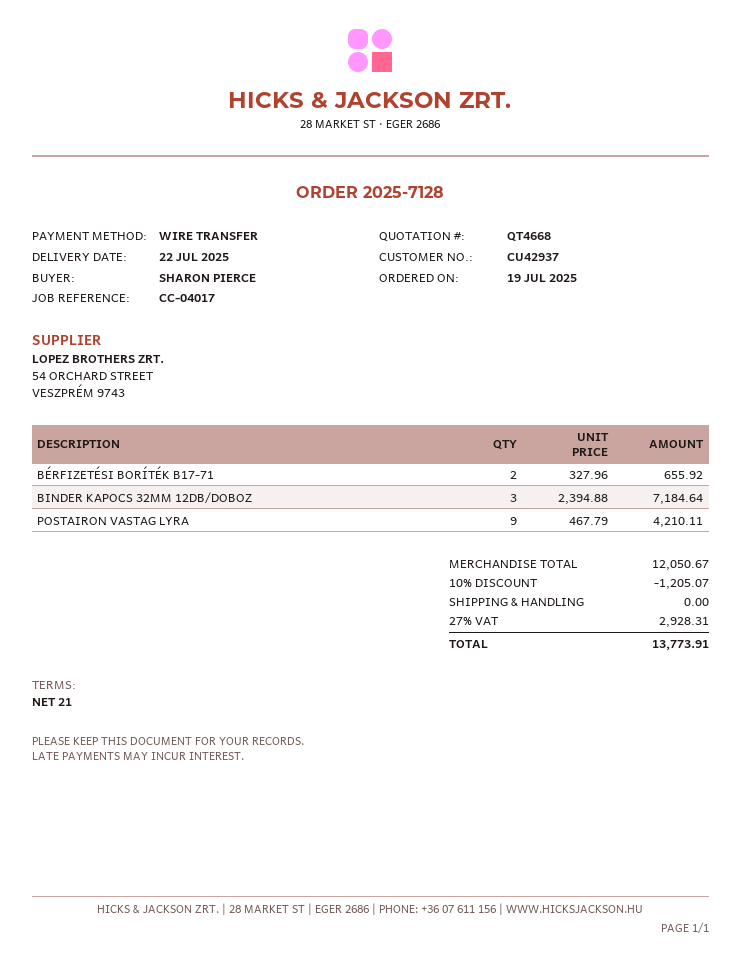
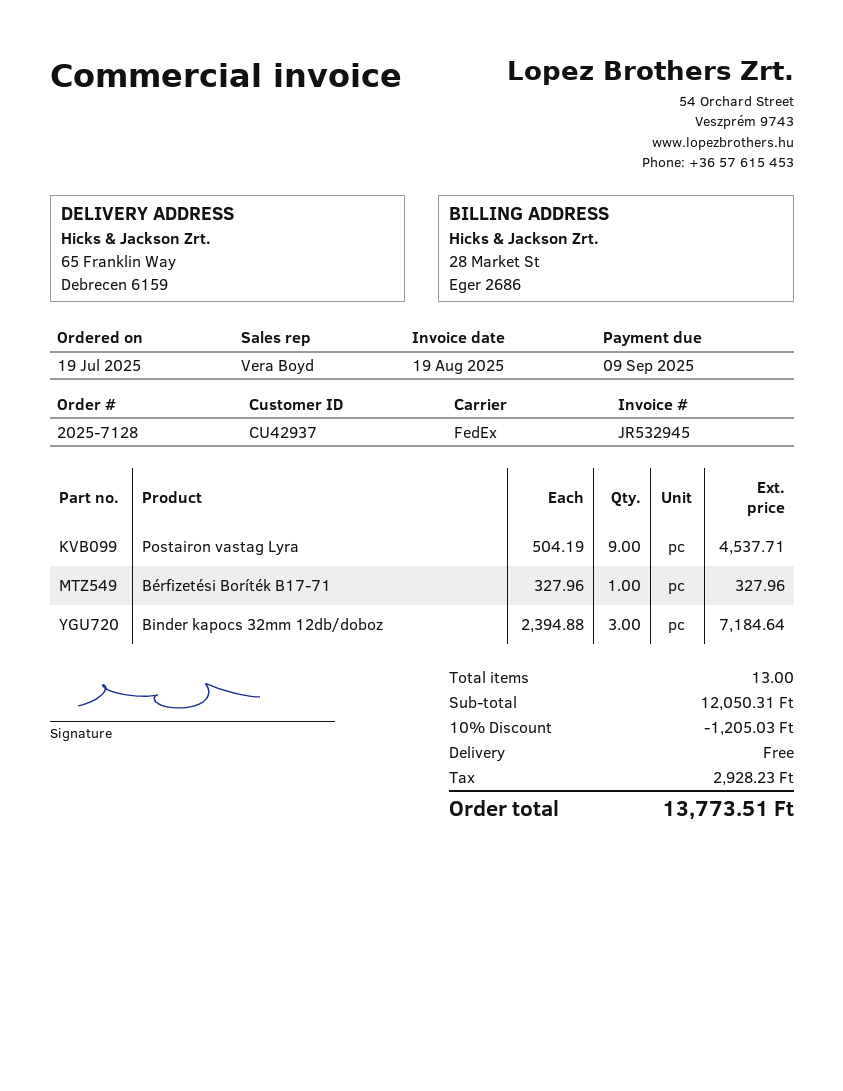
BÉRFIZETÉSI BORÍTÉK B17-71: 2 x 327.96 = 655.92 -> 1 x 327.96 = 327.96
POSTAIRON VASTAG LYRA: 9 x 467.79 = 4210.11 -> 9 x 504.19 = 4537.71
subtotal: 12050.67 -> 12050.31
discount: 10% = 1205.07 -> 10% = 1205.03
tax: 2928.31 -> 2928.23
total: 13773.91 -> 13773.51

